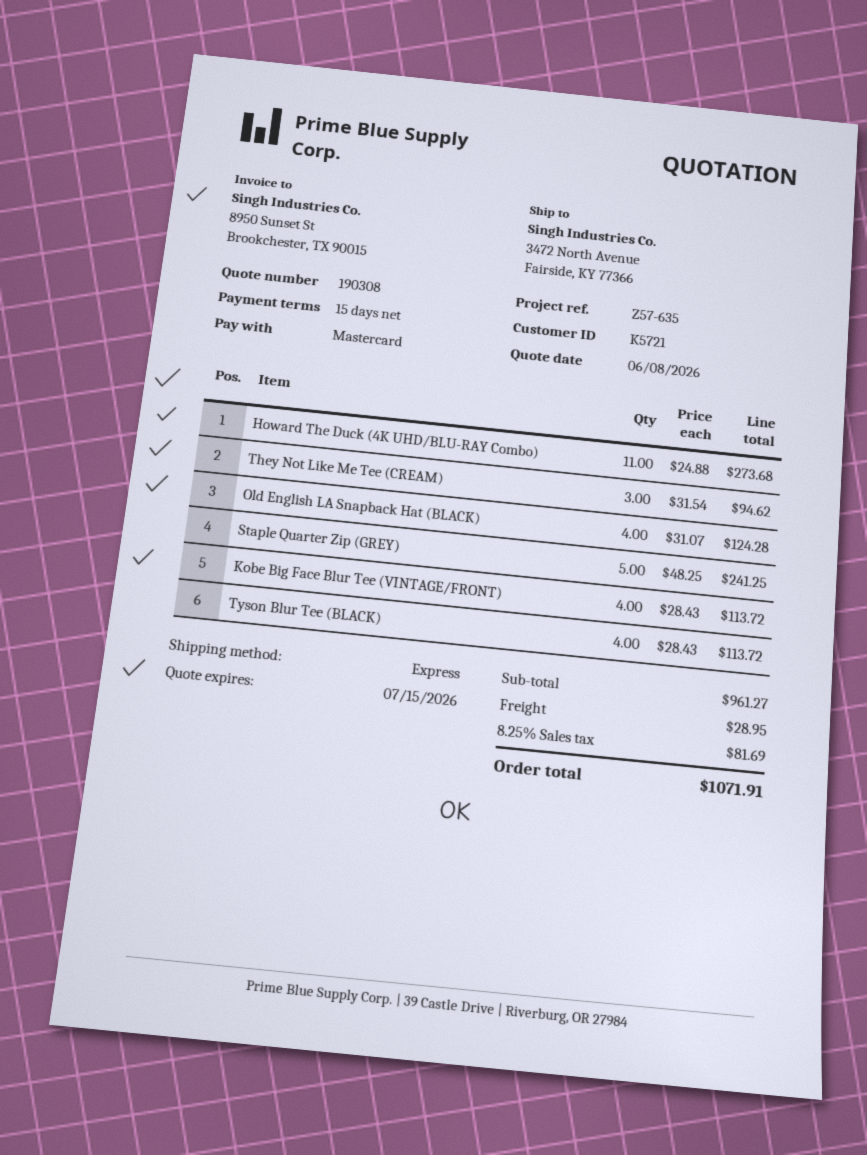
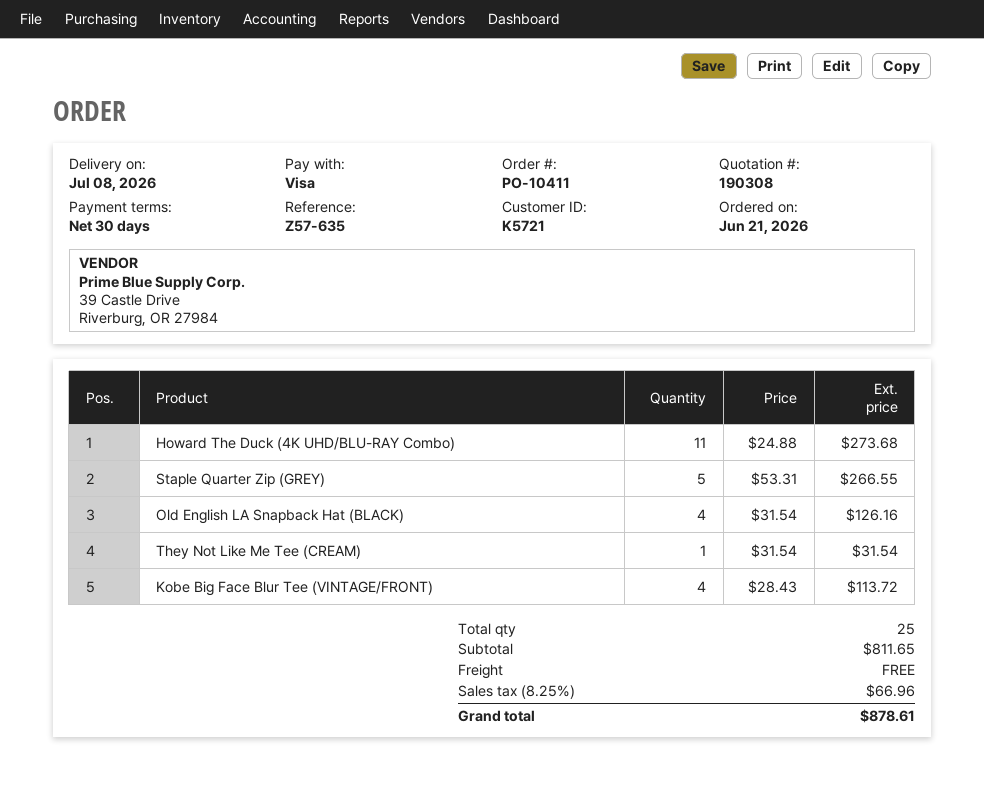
payment terms: 15 days -> 30 days
payment method: Mastercard -> Visa
They Not Like Me Tee (CREAM): 3 x 31.54 = 94.62 -> 1 x 31.54 = 31.54
Old English LA Snapback Hat (BLACK): 4 x 31.07 = 124.28 -> 4 x 31.54 = 126.16
Staple Quarter Zip (GREY): 5 x 48.25 = 241.25 -> 5 x 53.31 = 266.55
Tyson Blur Tee (BLACK): 4 x 28.43 = 113.72 -> none
subtotal: 961.27 -> 811.65
shipping: 28.95 -> 0.00
tax: 8.25% = 81.69 -> 8.25% = 66.96
total: 1071.91 -> 878.61

